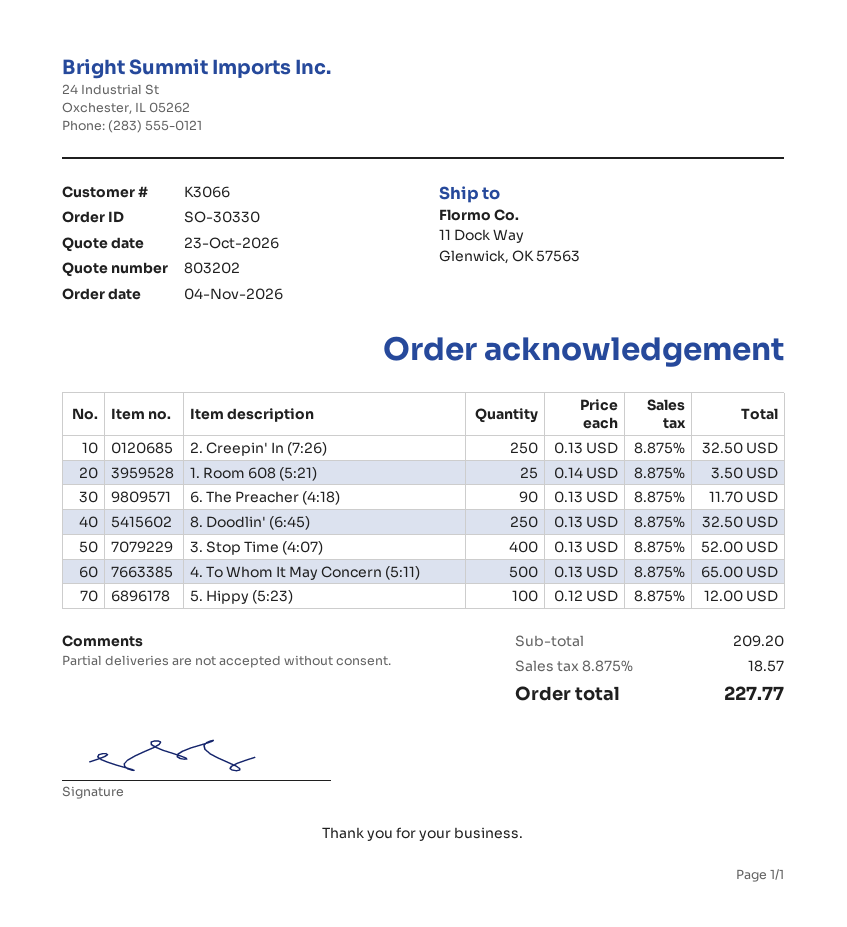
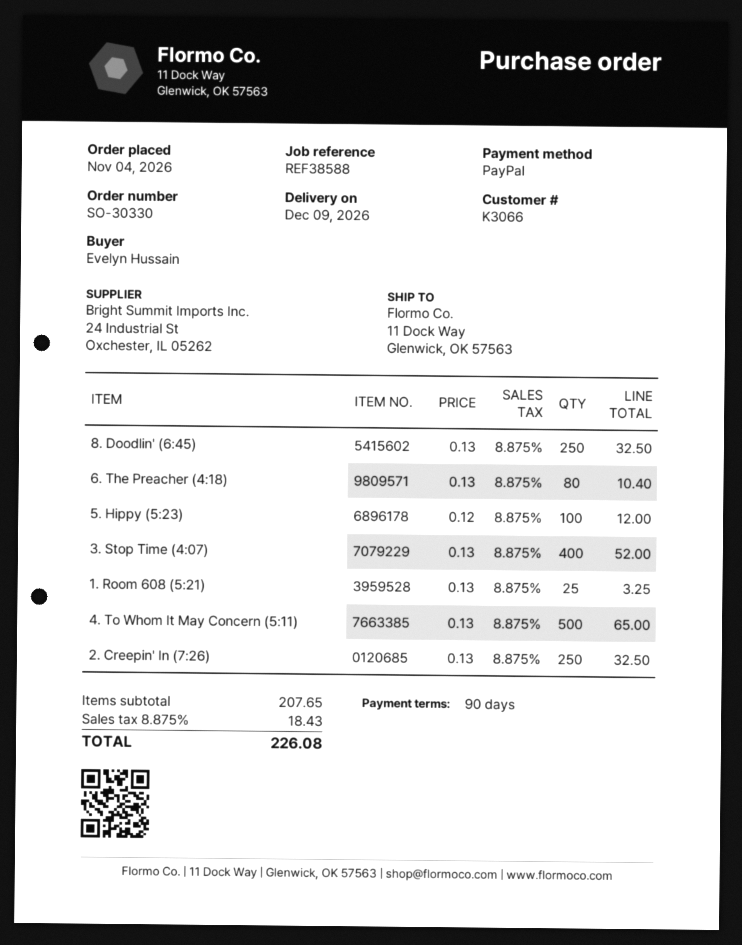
1. Room 608 (5:21): 25 x 0.14 = 3.50 -> 25 x 0.13 = 3.25
6. The Preacher (4:18): 90 x 0.13 = 11.70 -> 80 x 0.13 = 10.40
subtotal: 209.20 -> 207.65
tax: 8.875% = 18.57 -> 8.875% = 18.43
total: 227.77 -> 226.08

